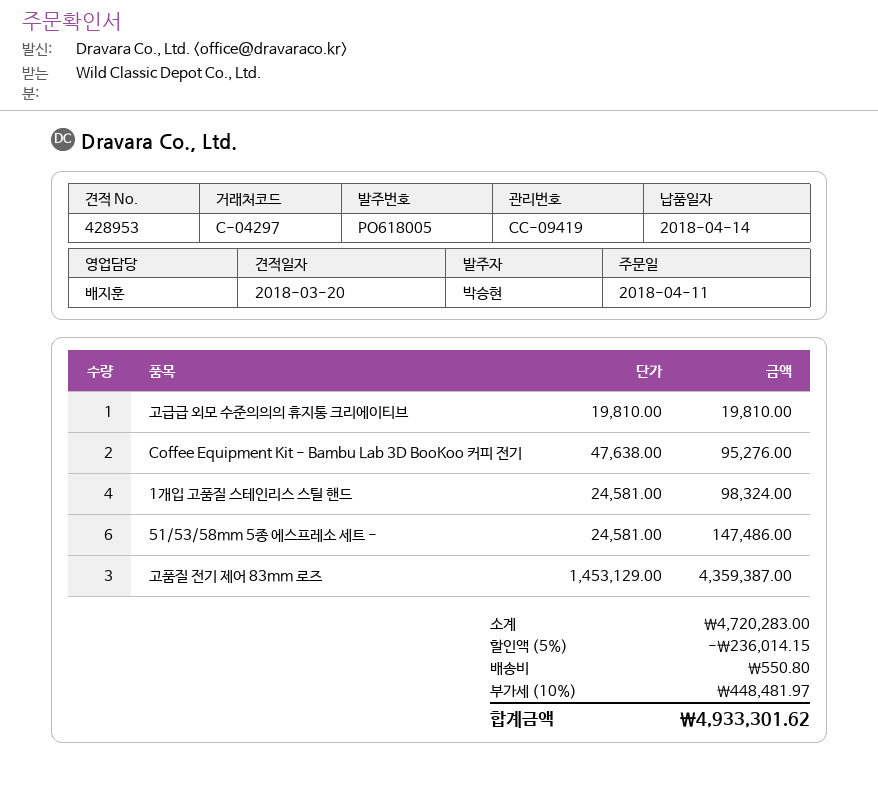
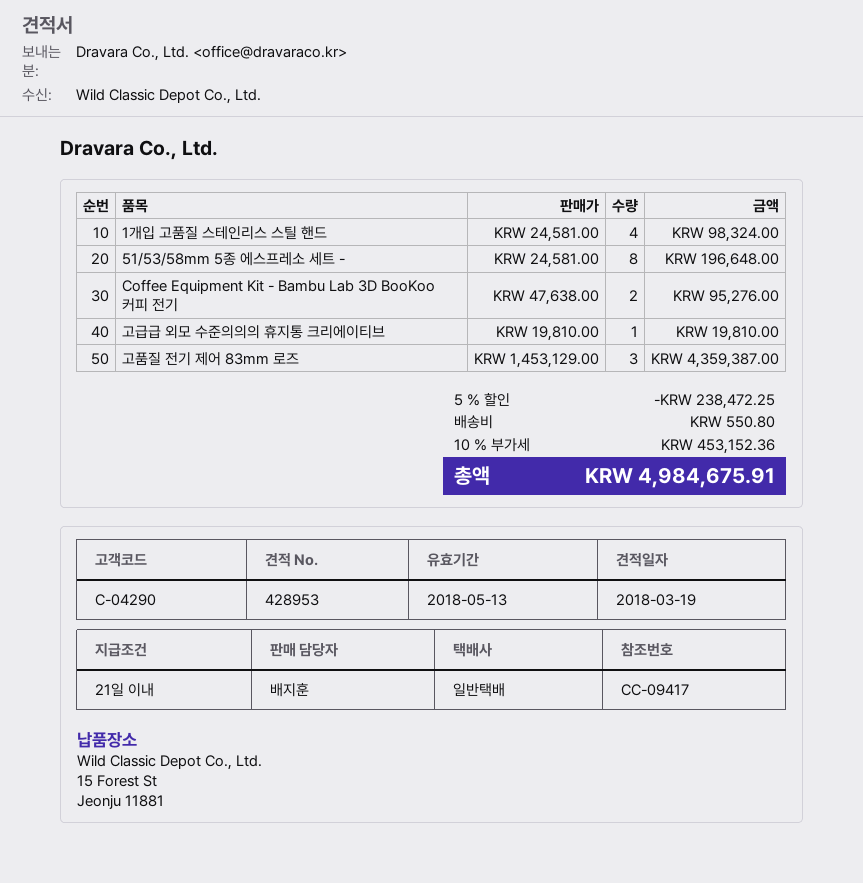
quote date: 2018-03-20 -> 2018-03-19
customer number: C-04297 -> C-04290
reference: CC-09419 -> CC-09417
51/53/58mm 5종 에스프레소 세트 -: 6 x 24581.00 = 147486.00 -> 8 x 24581.00 = 196648.00
discount: 5% = 236014.15 -> 5% = 238472.25
tax: 10% = 448481.97 -> 10% = 453152.36
total: 4933301.62 -> 4984675.91

